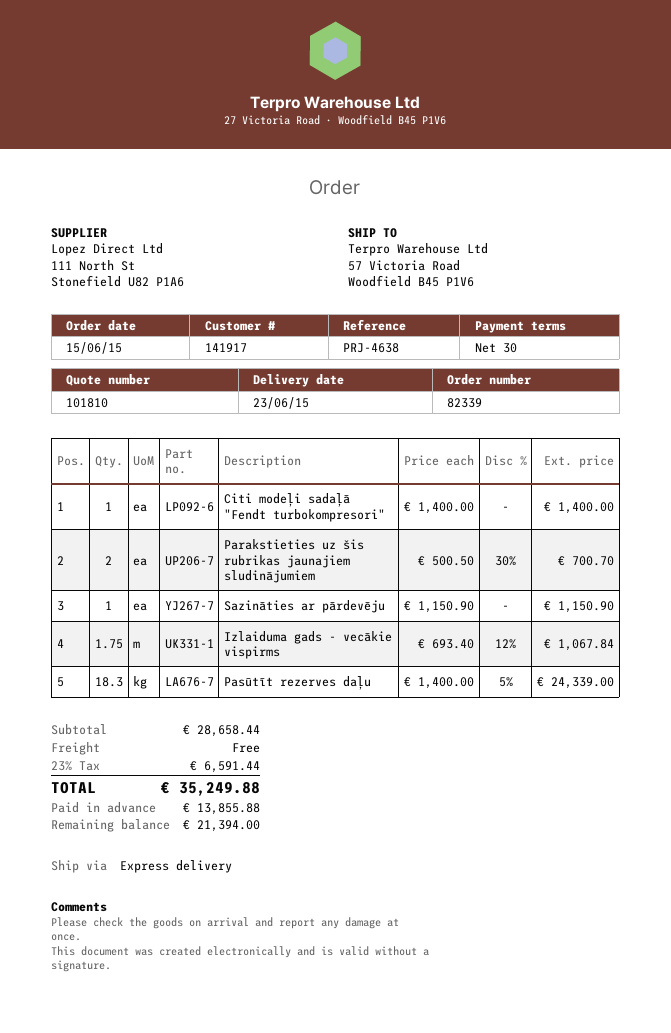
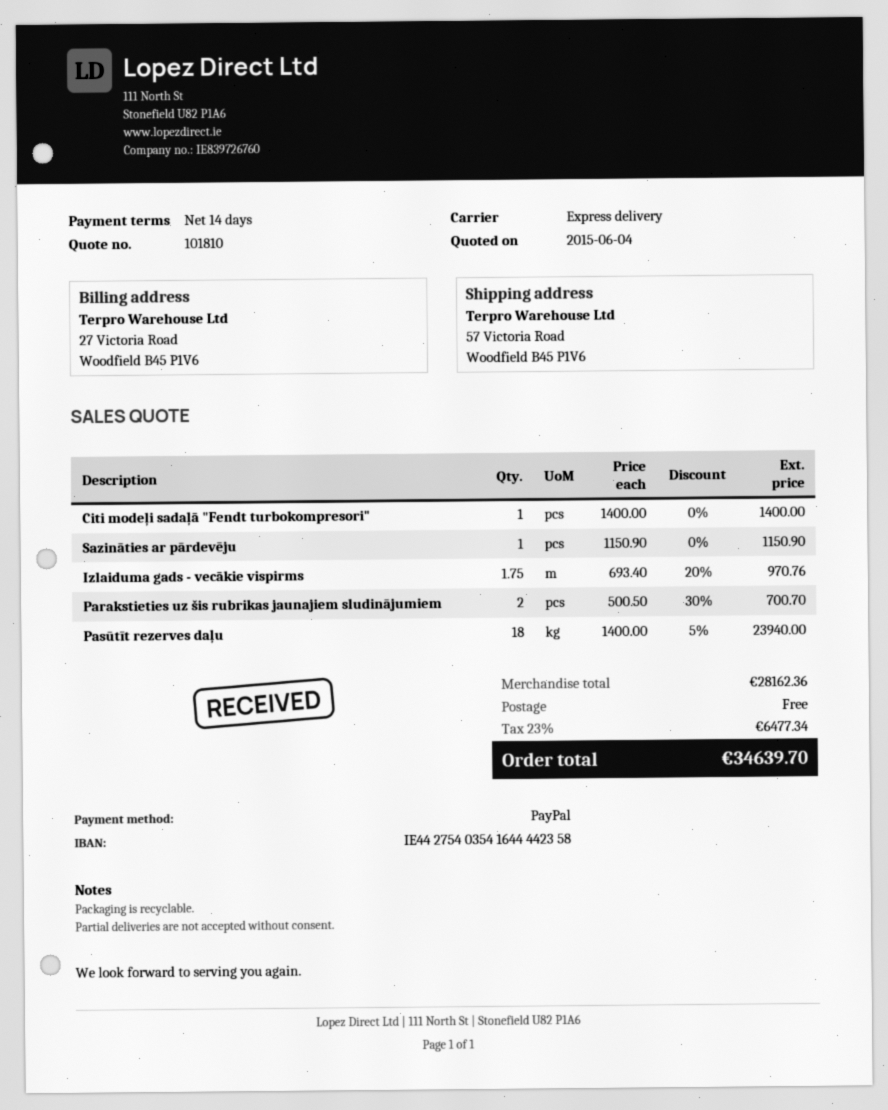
payment terms: 30 days -> 14 days
Izlaiduma gads - vecākie vispirms: 1.75 x 693.40 - 12% = 1067.84 -> 1.75 x 693.40 - 20% = 970.76
Pasūtīt rezerves daļu: 18.3 x 1400.00 - 5% = 24339.00 -> 18 x 1400.00 - 5% = 23940.00
subtotal: 28658.44 -> 28162.36
tax: 23% = 6591.44 -> 23% = 6477.34
total: 35249.88 -> 34639.70

